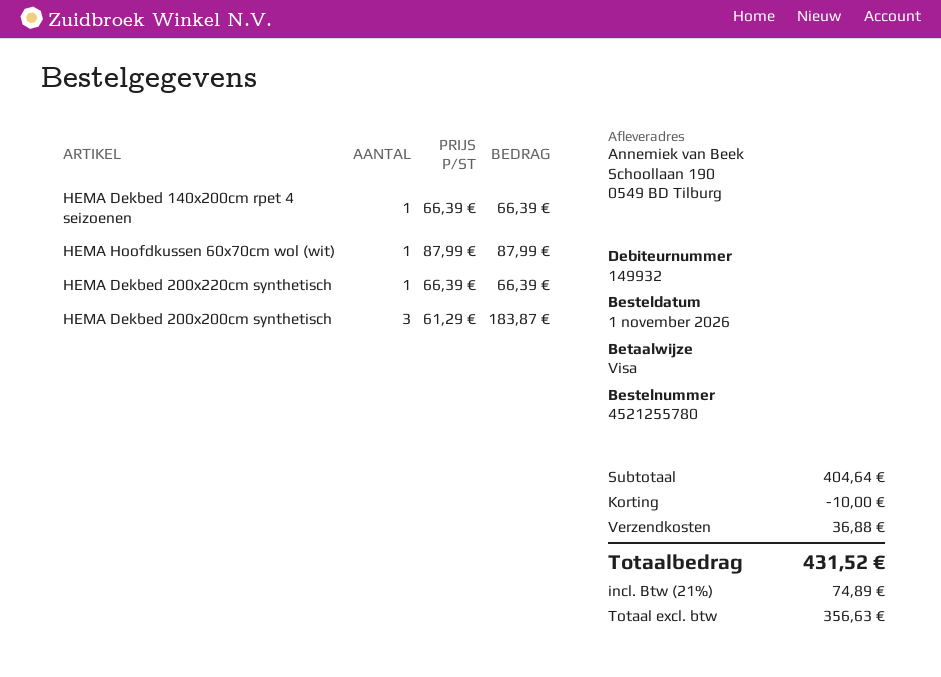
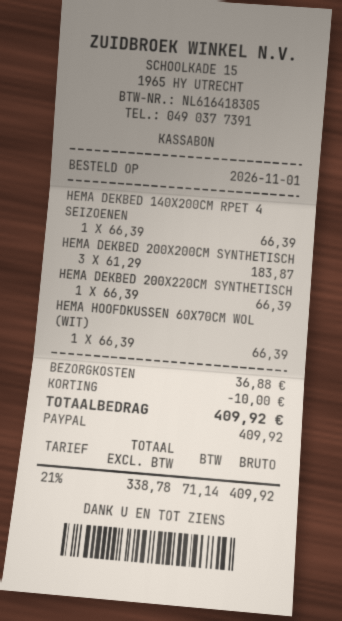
payment method: Visa -> PayPal
HEMA Hoofdkussen 60x70cm wol (wit): 1 x 87.99 = 87.99 -> 1 x 66.39 = 66.39
net: 356.63 -> 338.78
tax: 21% = 74.89 -> 21% = 71.14
total: 431.52 -> 409.92

